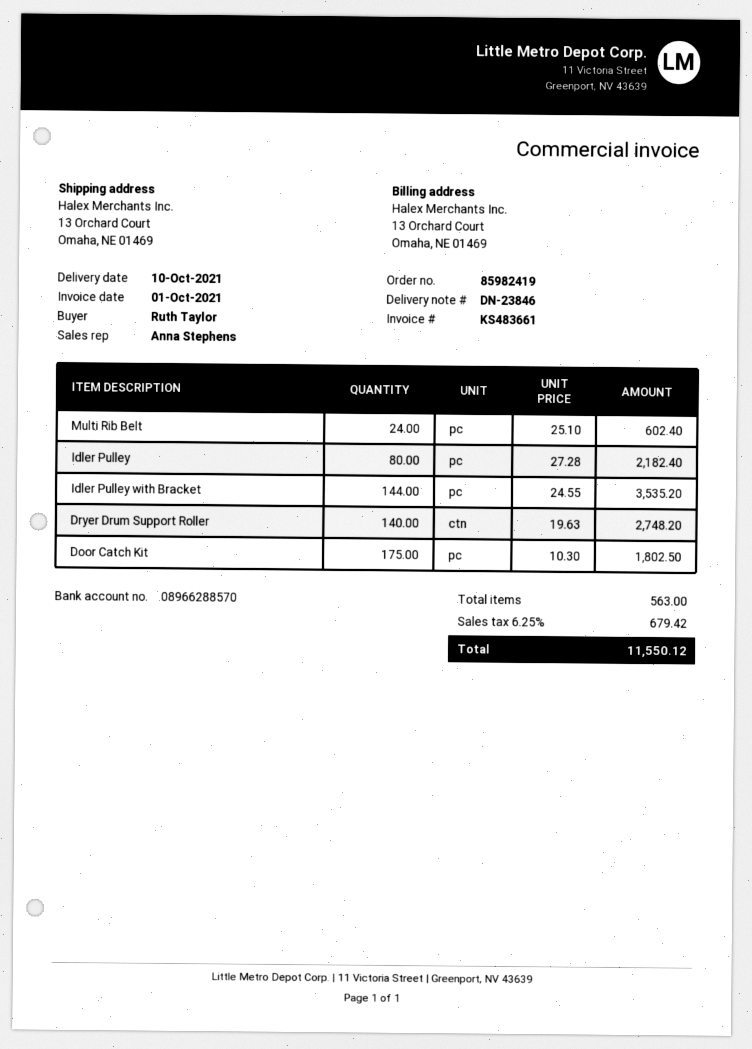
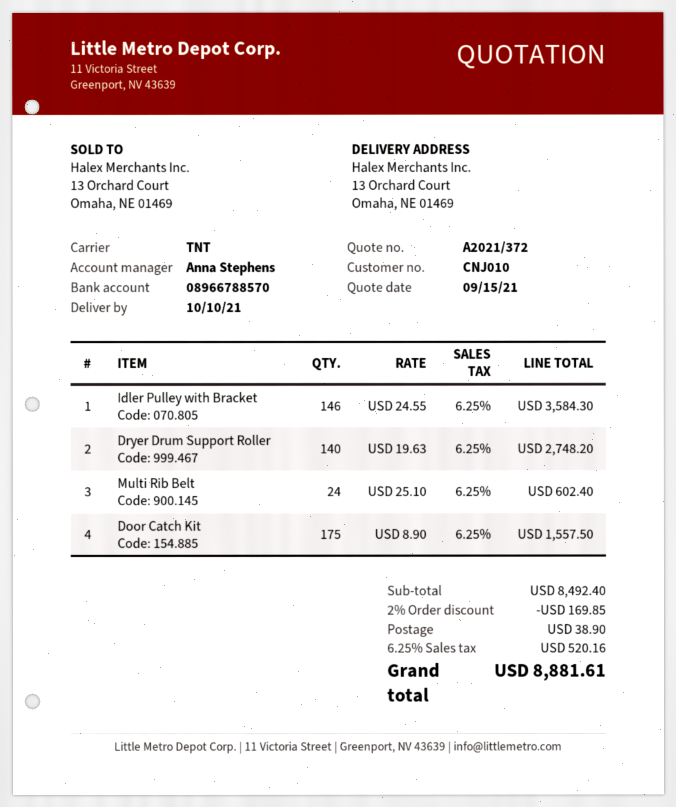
bank account: 08966288570 -> 08966788570
Idler Pulley: 80 x 27.28 = 2182.40 -> none
Idler Pulley with Bracket: 144 x 24.55 = 3535.20 -> 146 x 24.55 = 3584.30
Door Catch Kit: 175 x 10.30 = 1802.50 -> 175 x 8.90 = 1557.50
discount: none -> 2% = 169.85
shipping: none -> 38.90
tax: 6.25% = 679.42 -> 6.25% = 520.16
total: 11550.12 -> 8881.61

